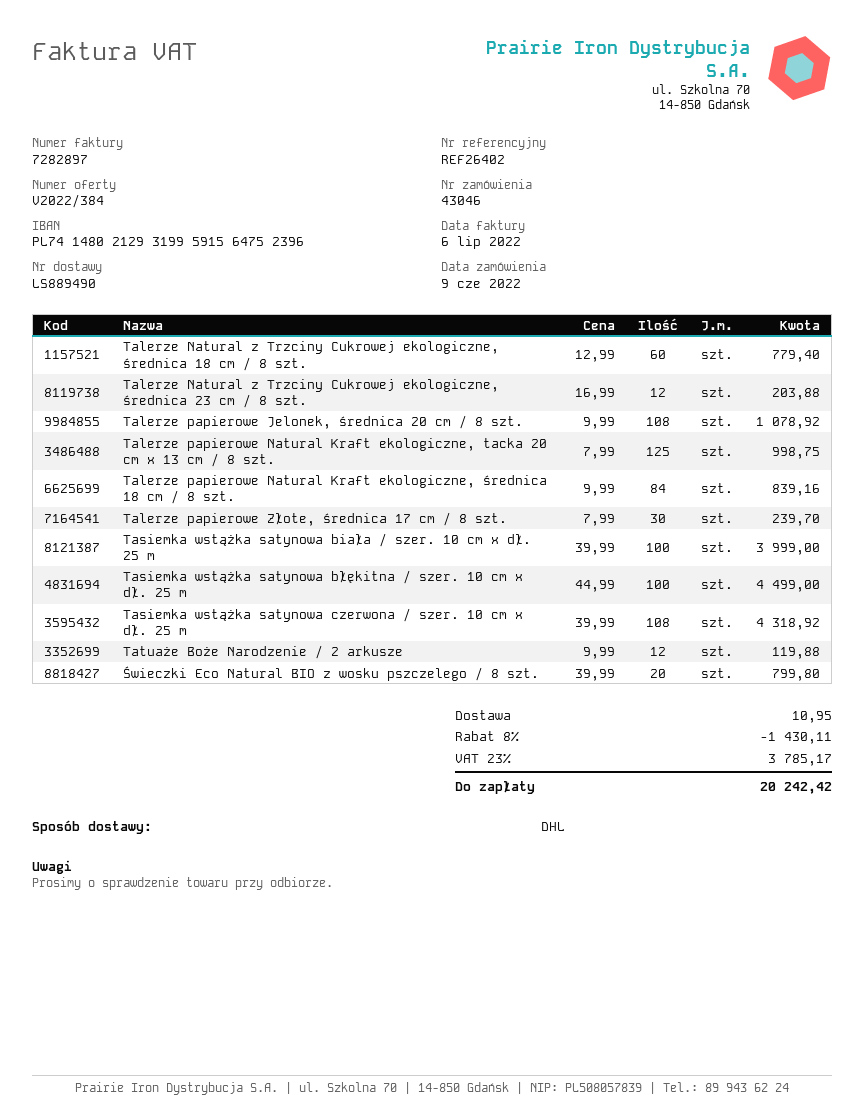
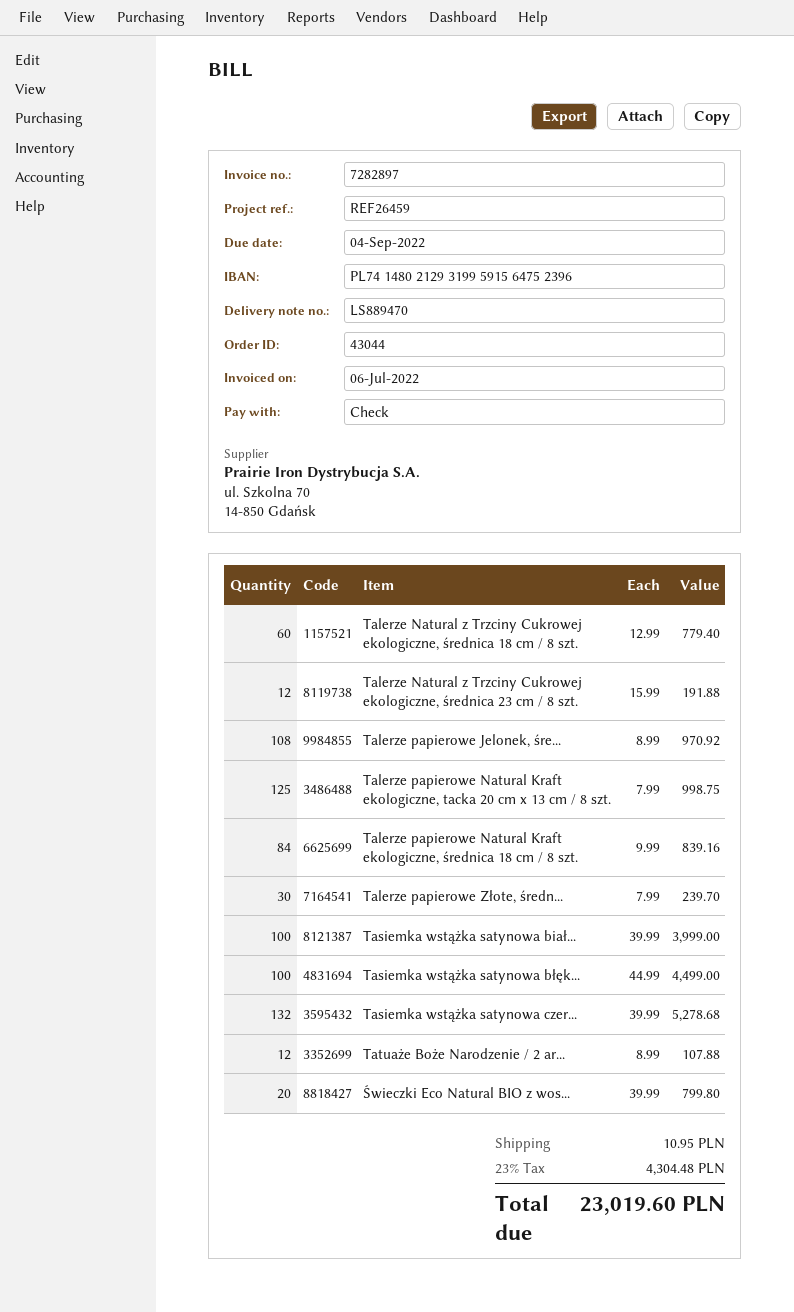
order number: 43046 -> 43044
delivery note number: LS889490 -> LS889470
reference: REF26402 -> REF26459
Talerze Natural z Trzciny Cukrowej ekologiczne, średnica 23 cm / 8 szt.: 12 x 16.99 = 203.88 -> 12 x 15.99 = 191.88
Talerze papierowe Jelonek, średnica 20 cm / 8 szt.: 108 x 9.99 = 1078.92 -> 108 x 8.99 = 970.92
Tasiemka wstążka satynowa czerwona / szer. 10 cm x dł. 25 m: 108 x 39.99 = 4318.92 -> 132 x 39.99 = 5278.68
Tatuaże Boże Narodzenie / 2 arkusze: 12 x 9.99 = 119.88 -> 12 x 8.99 = 107.88
discount: 8% = 1430.11 -> none
tax: 23% = 3785.17 -> 23% = 4304.48
total: 20242.42 -> 23019.60

